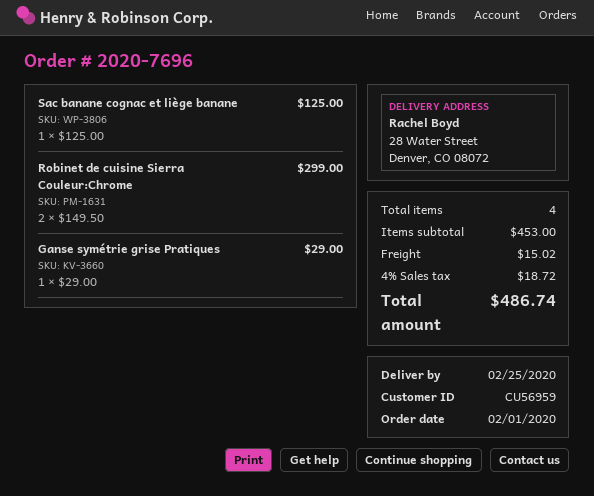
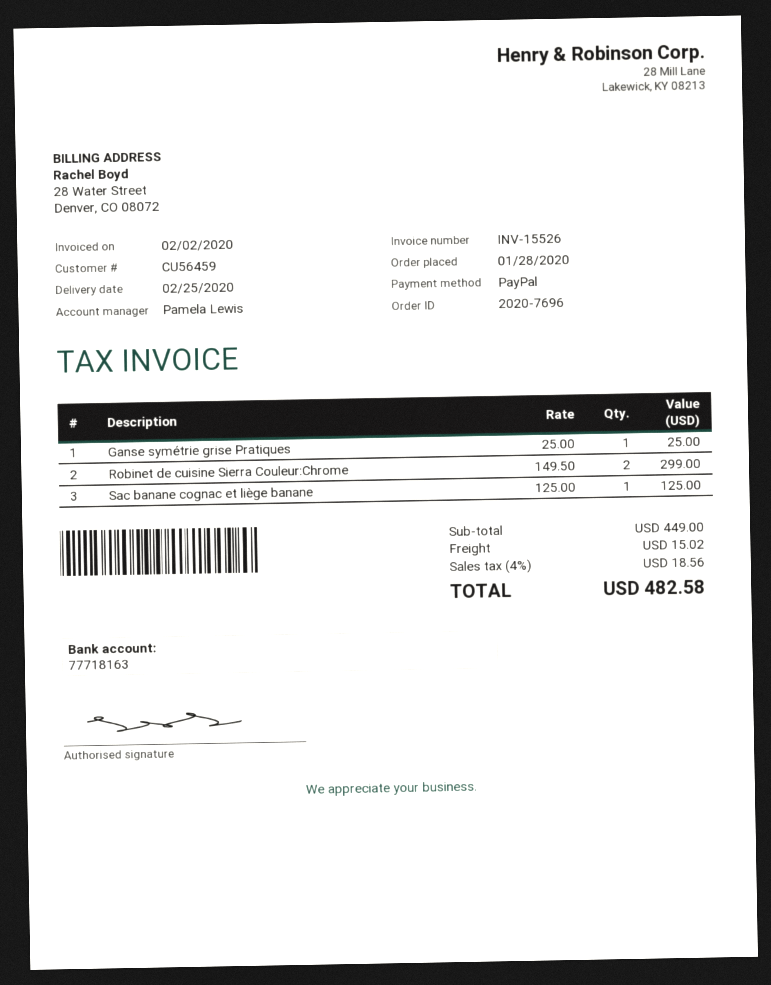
order date: 2020-02-01 -> 2020-01-28
customer number: CU56959 -> CU56459
Ganse symétrie grise Pratiques: 1 x 29.00 = 29.00 -> 1 x 25.00 = 25.00
subtotal: 453.00 -> 449.00
tax: 4% = 18.72 -> 4% = 18.56
total: 486.74 -> 482.58

